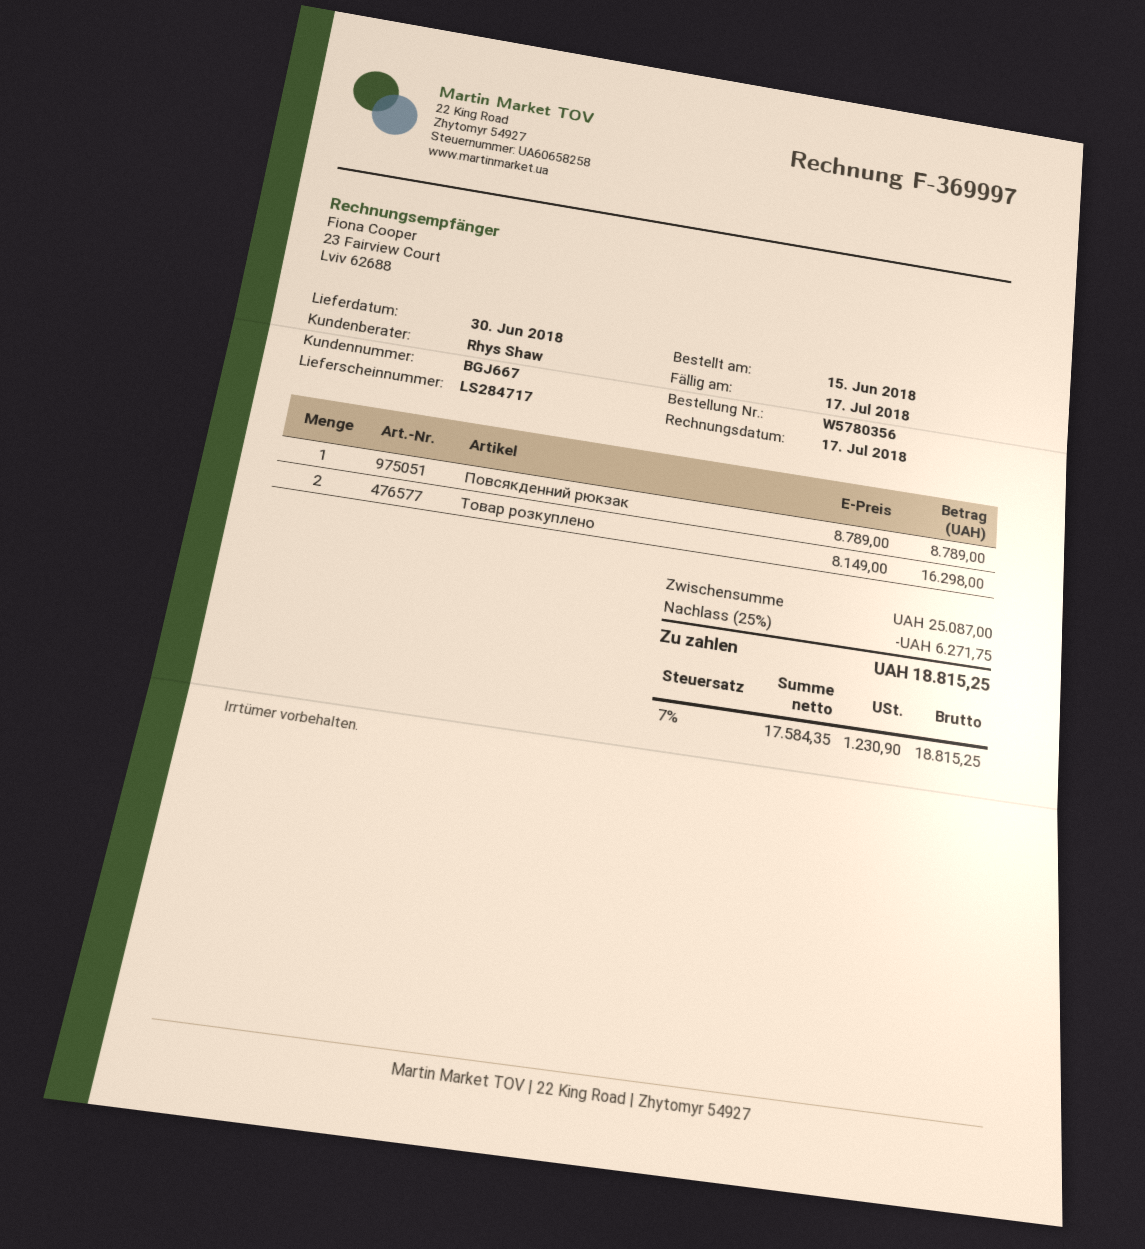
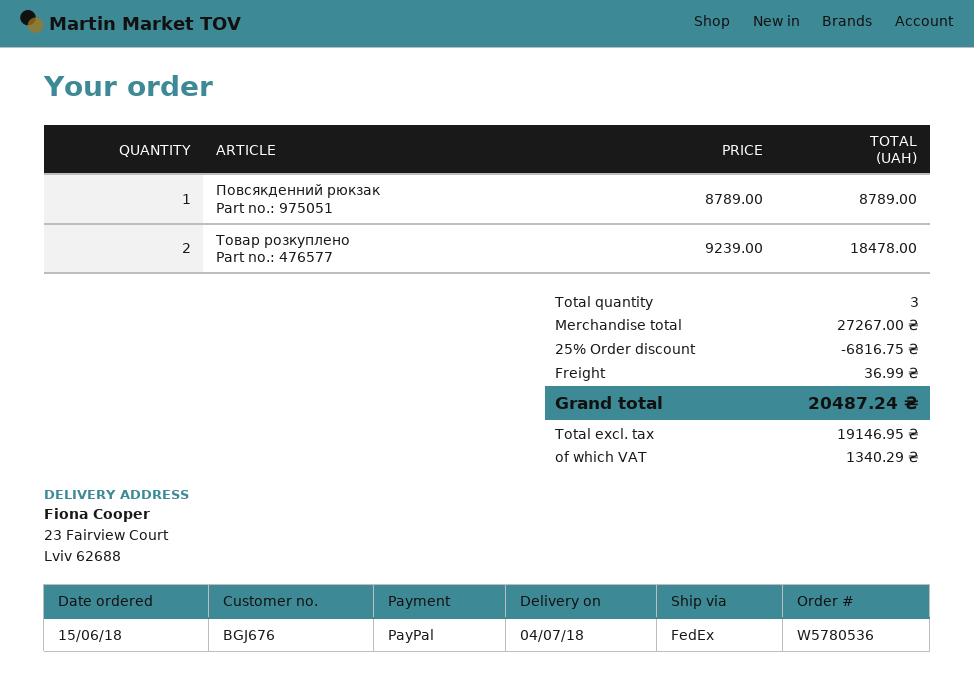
order number: W5780356 -> W5780536
delivery date: 2018-06-30 -> 2018-07-04
customer number: BGJ667 -> BGJ676
Товар розкуплено: 2 x 8149.00 = 16298.00 -> 2 x 9239.00 = 18478.00
subtotal: 25087.00 -> 27267.00
discount: 25% = 6271.75 -> 25% = 6816.75
shipping: none -> 36.99
net: 17584.35 -> 19146.95
tax: 1230.90 -> 1340.29
total: 18815.25 -> 20487.24

